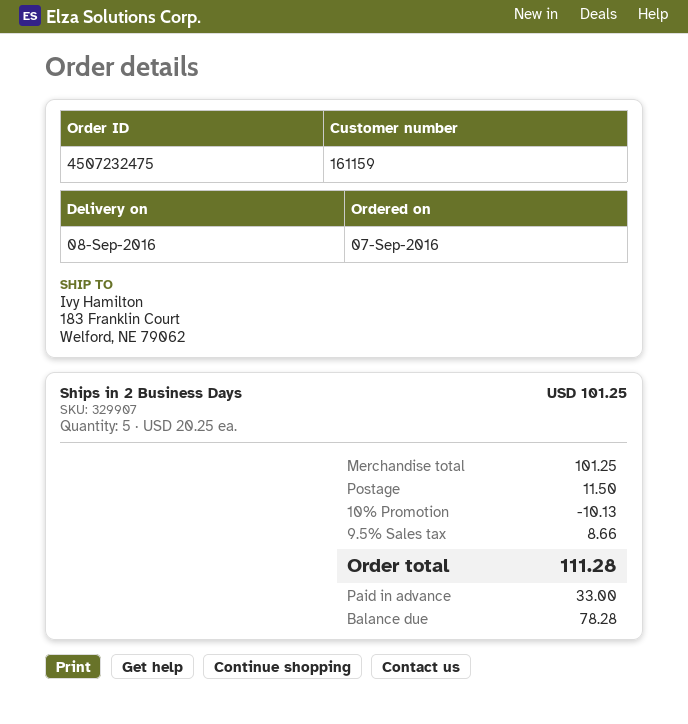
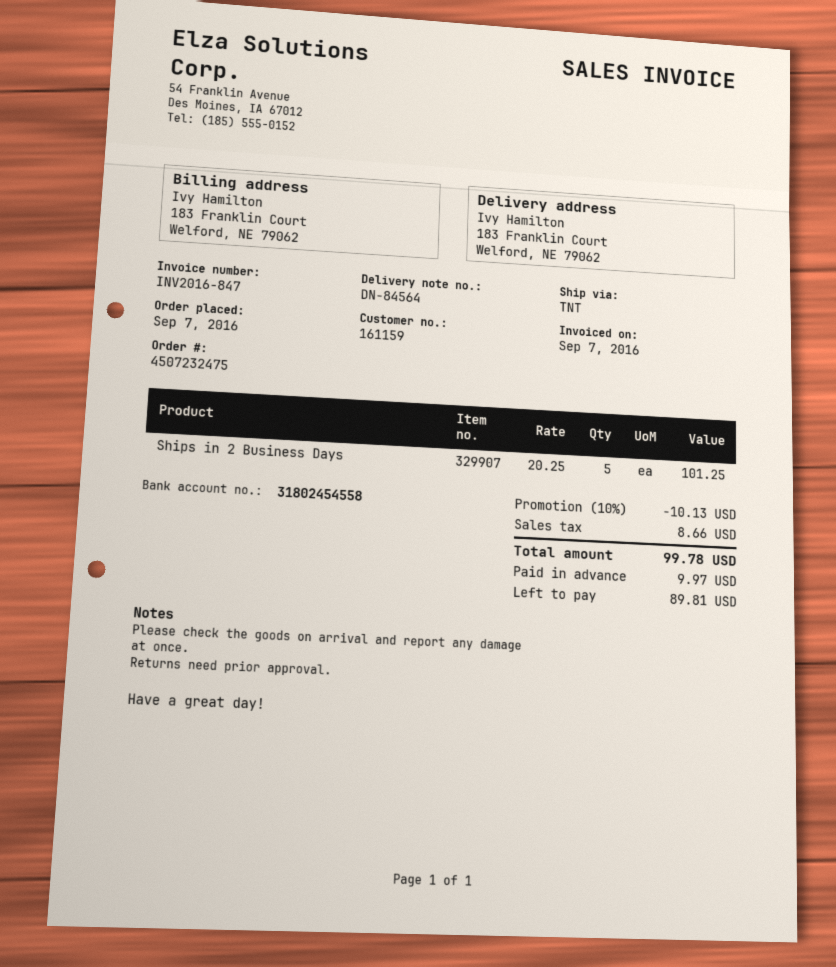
shipping: 11.50 -> none
total: 111.28 -> 99.78
deposit: 33.00 -> 9.97
balance: 78.28 -> 89.81

